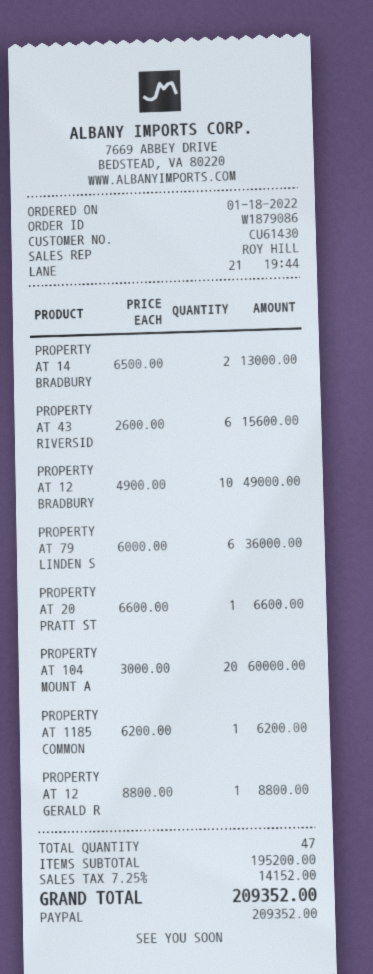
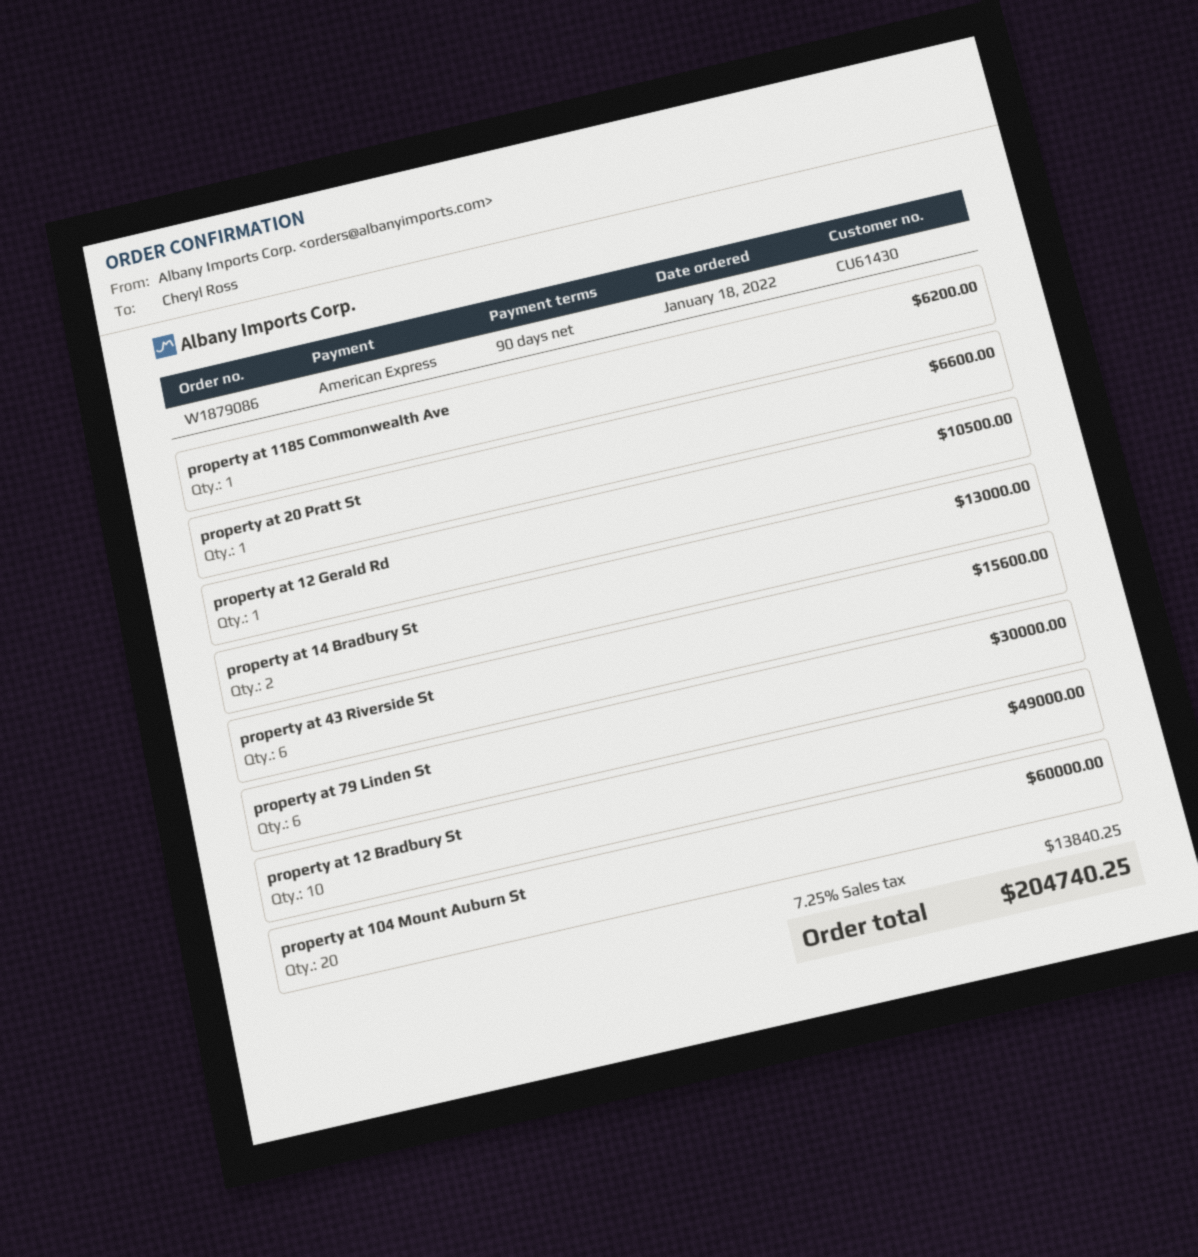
payment method: PayPal -> American Express
PROPERTY AT 79 LINDEN S: 6 for 36000.00 -> 6 for 30000.00
PROPERTY AT 12 GERALD R: 1 for 8800.00 -> 1 for 10500.00
tax: 7.25% = 14152.00 -> 7.25% = 13840.25
total: 209352.00 -> 204740.25

